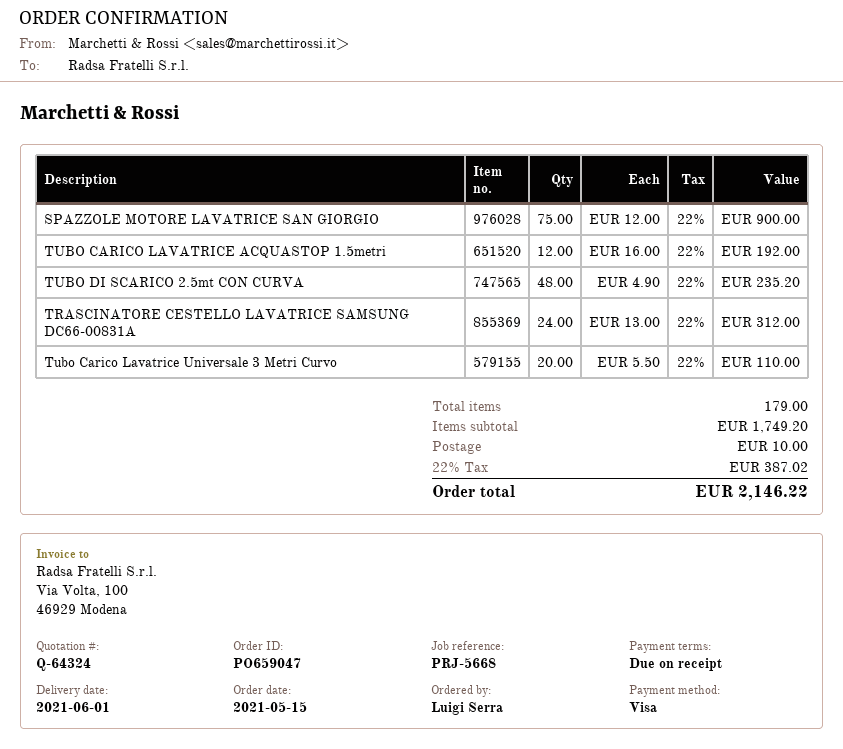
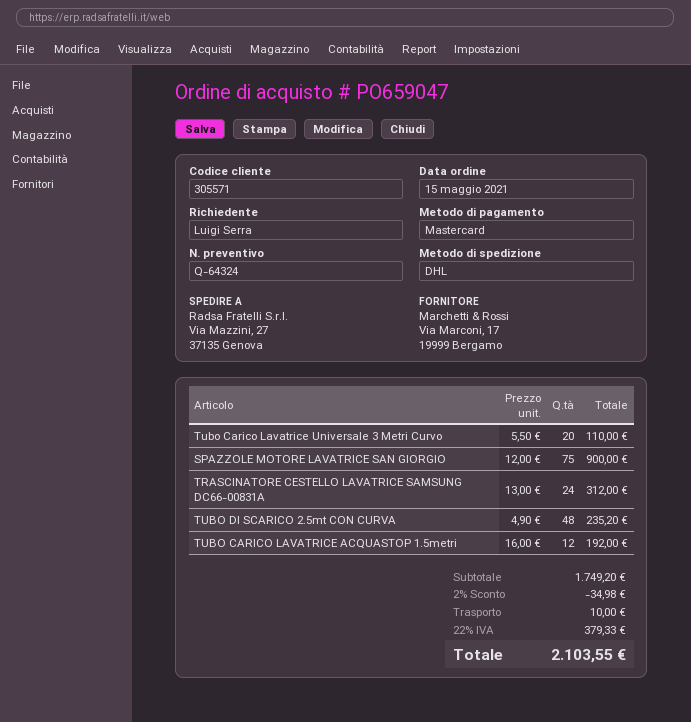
payment method: Visa -> Mastercard
discount: none -> 2% = 34.98
tax: 22% = 387.02 -> 22% = 379.33
total: 2146.22 -> 2103.55

